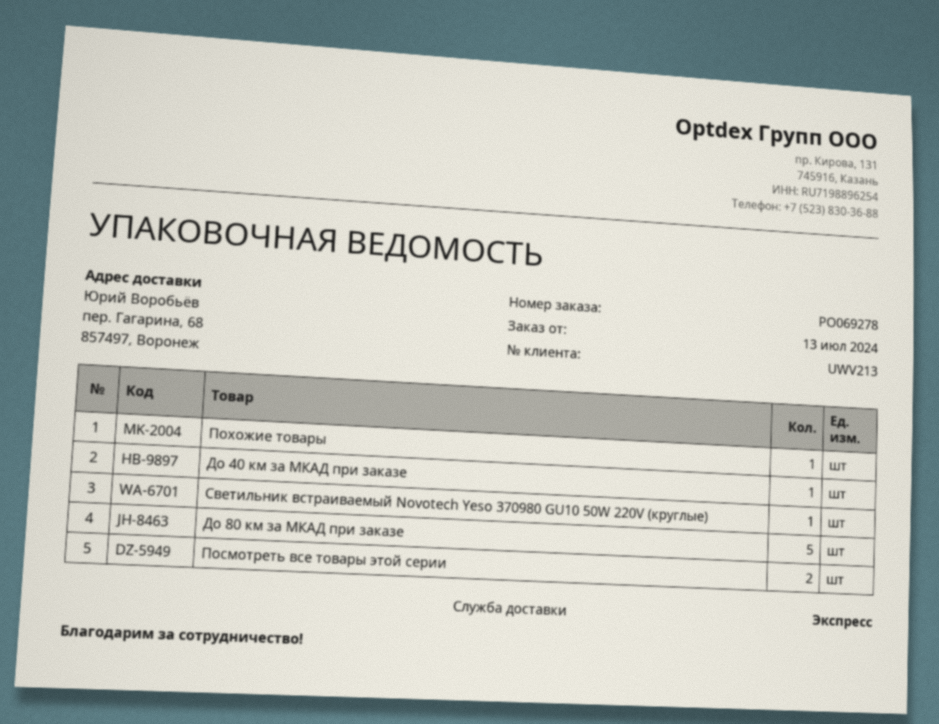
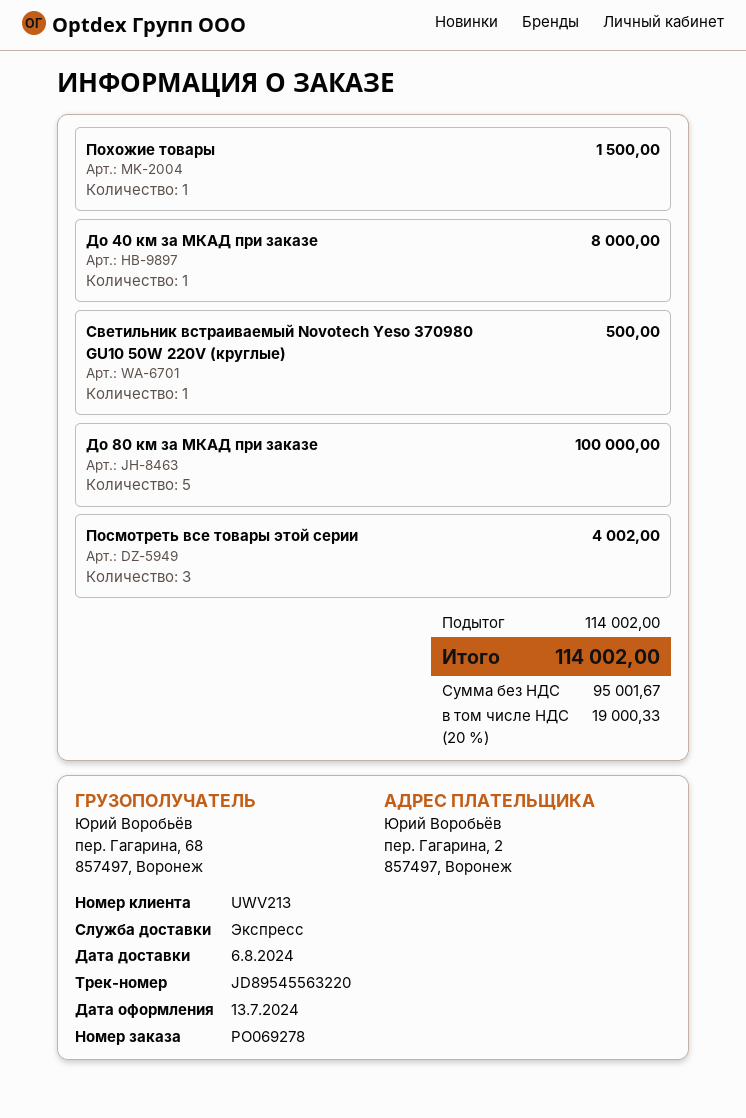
Посмотреть все товары этой серии: 2 -> 3

